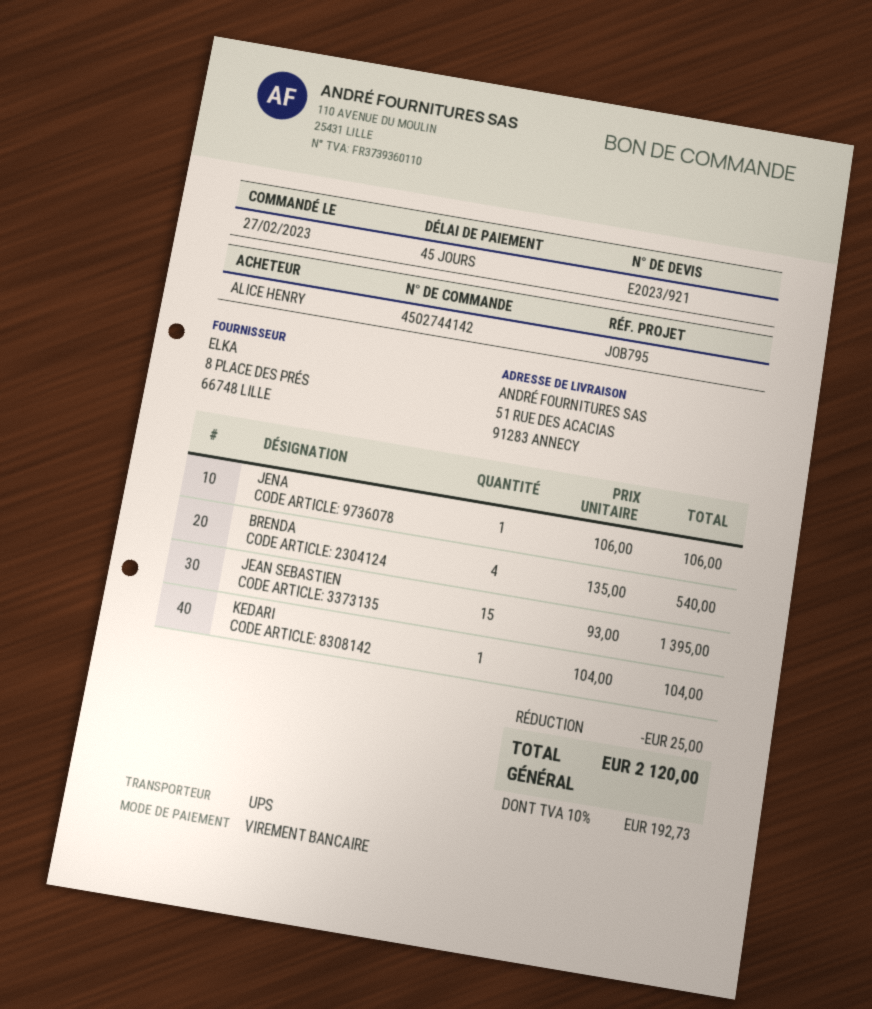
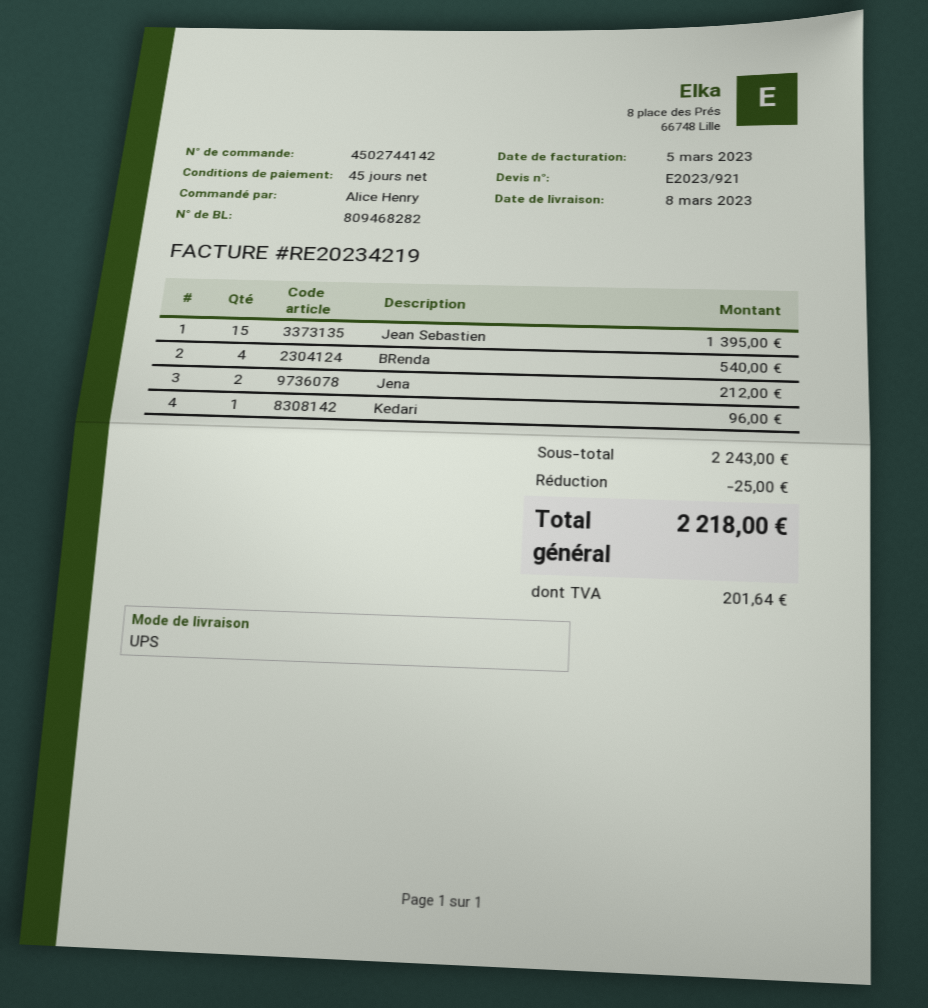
JENA: 1 for 106.00 -> 2 for 212.00
KEDARI: 1 for 104.00 -> 1 for 96.00
tax: 192.73 -> 201.64
total: 2120.00 -> 2218.00

